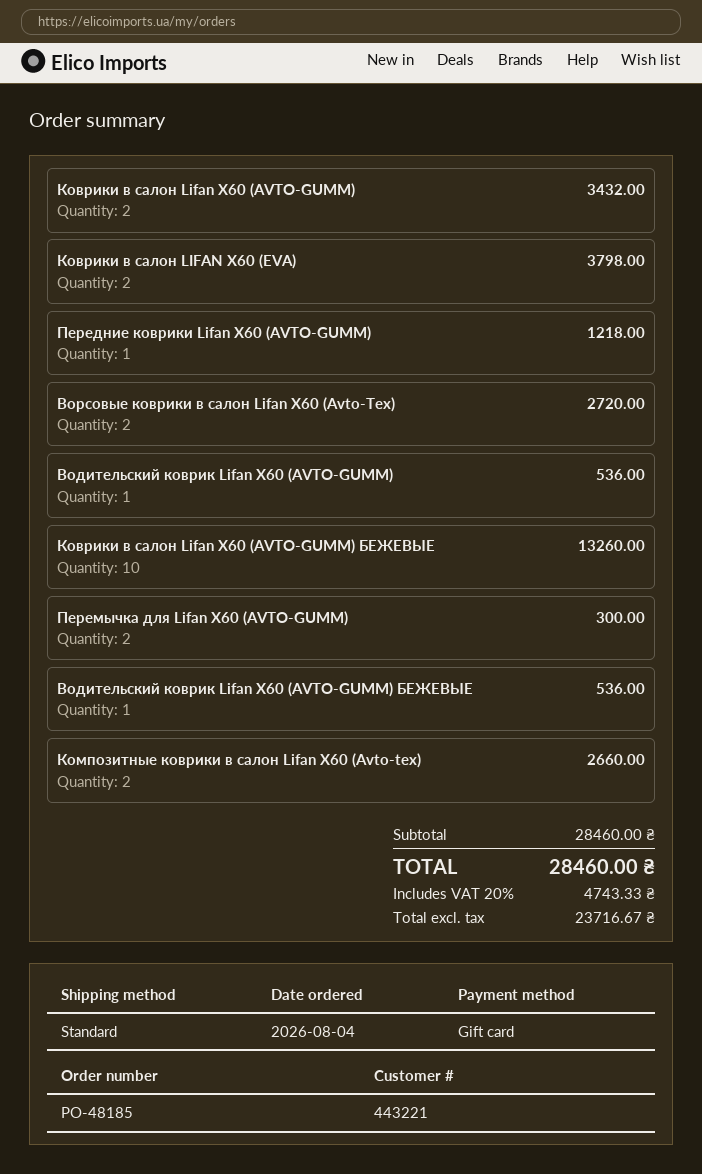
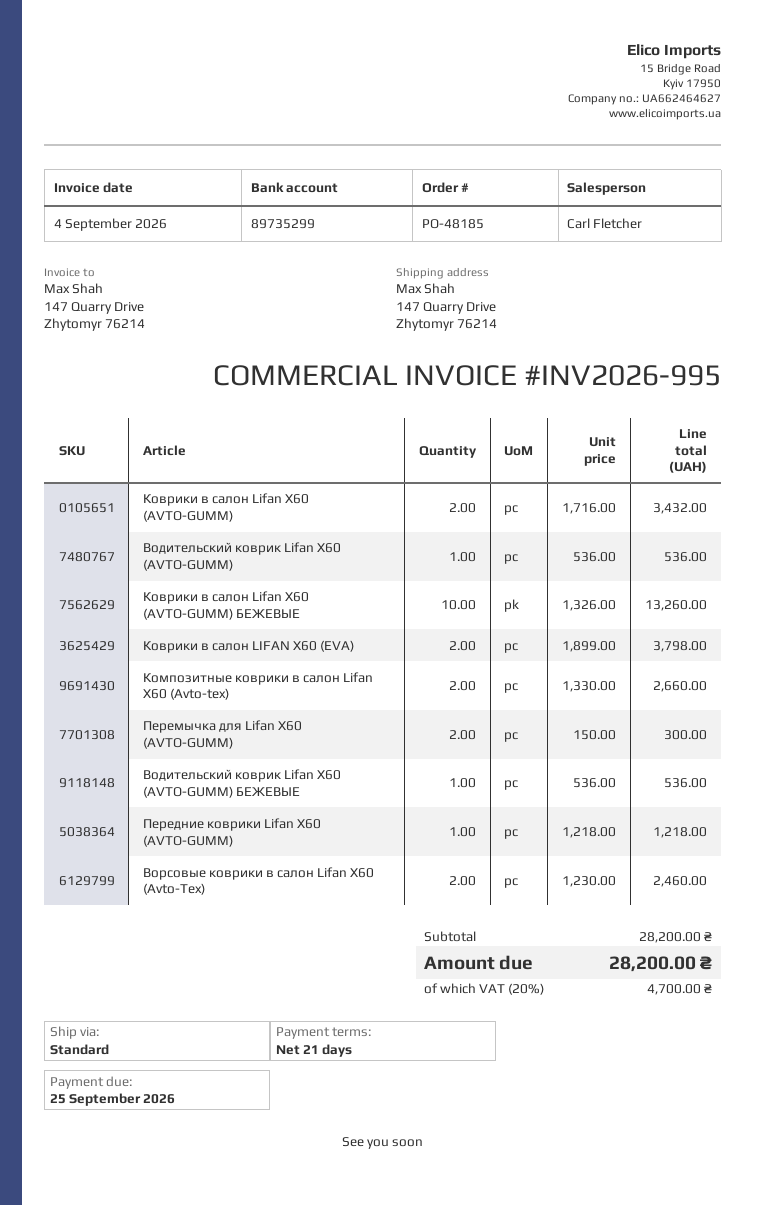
Ворсовые коврики в салон Lifan X60 (Avto-Tex): 2 for 2720.00 -> 2 for 2460.00
subtotal: 28460.00 -> 28200.00
tax: 20% = 4743.33 -> 20% = 4700.00
total: 28460.00 -> 28200.00

